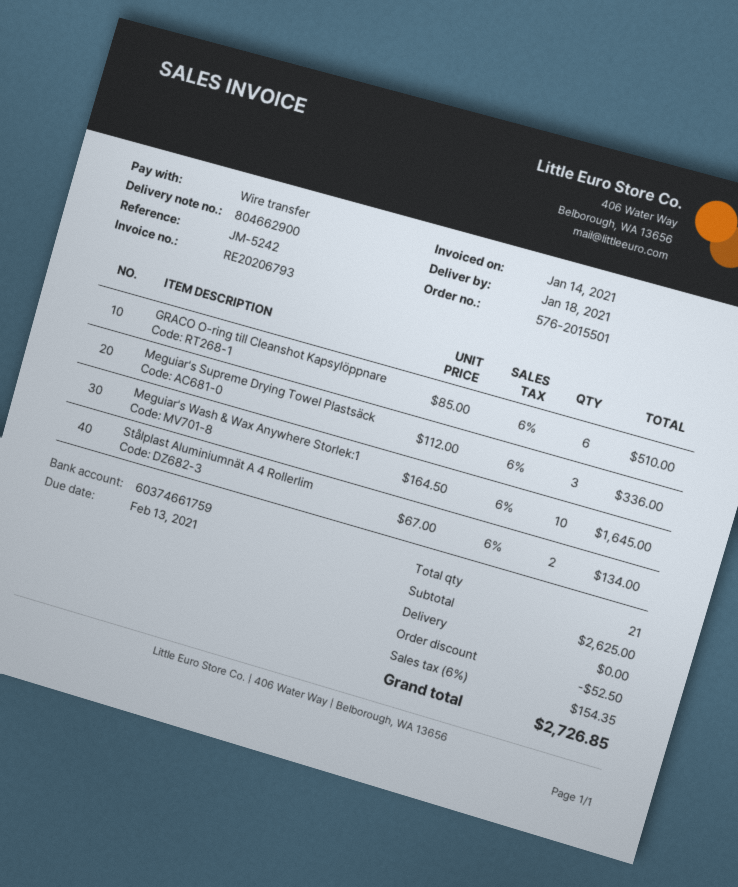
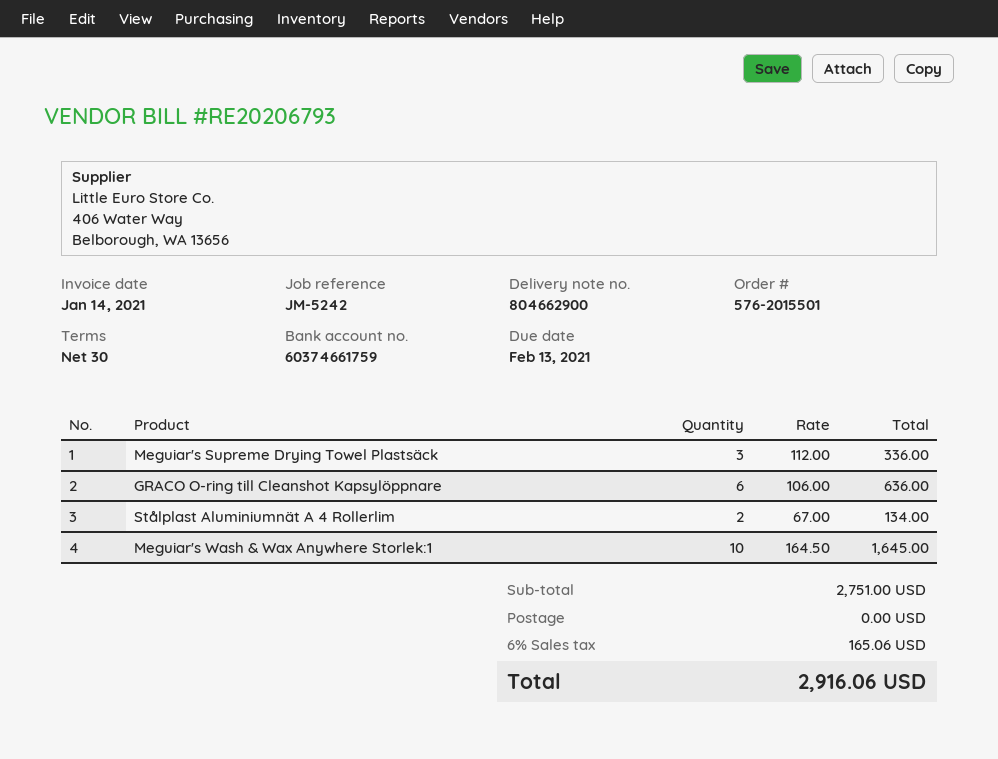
GRACO O-ring till Cleanshot Kapsylöppnare: 6 x 85.00 = 510.00 -> 6 x 106.00 = 636.00
subtotal: 2625.00 -> 2751.00
discount: 52.50 -> none
tax: 6% = 154.35 -> 6% = 165.06
total: 2726.85 -> 2916.06

